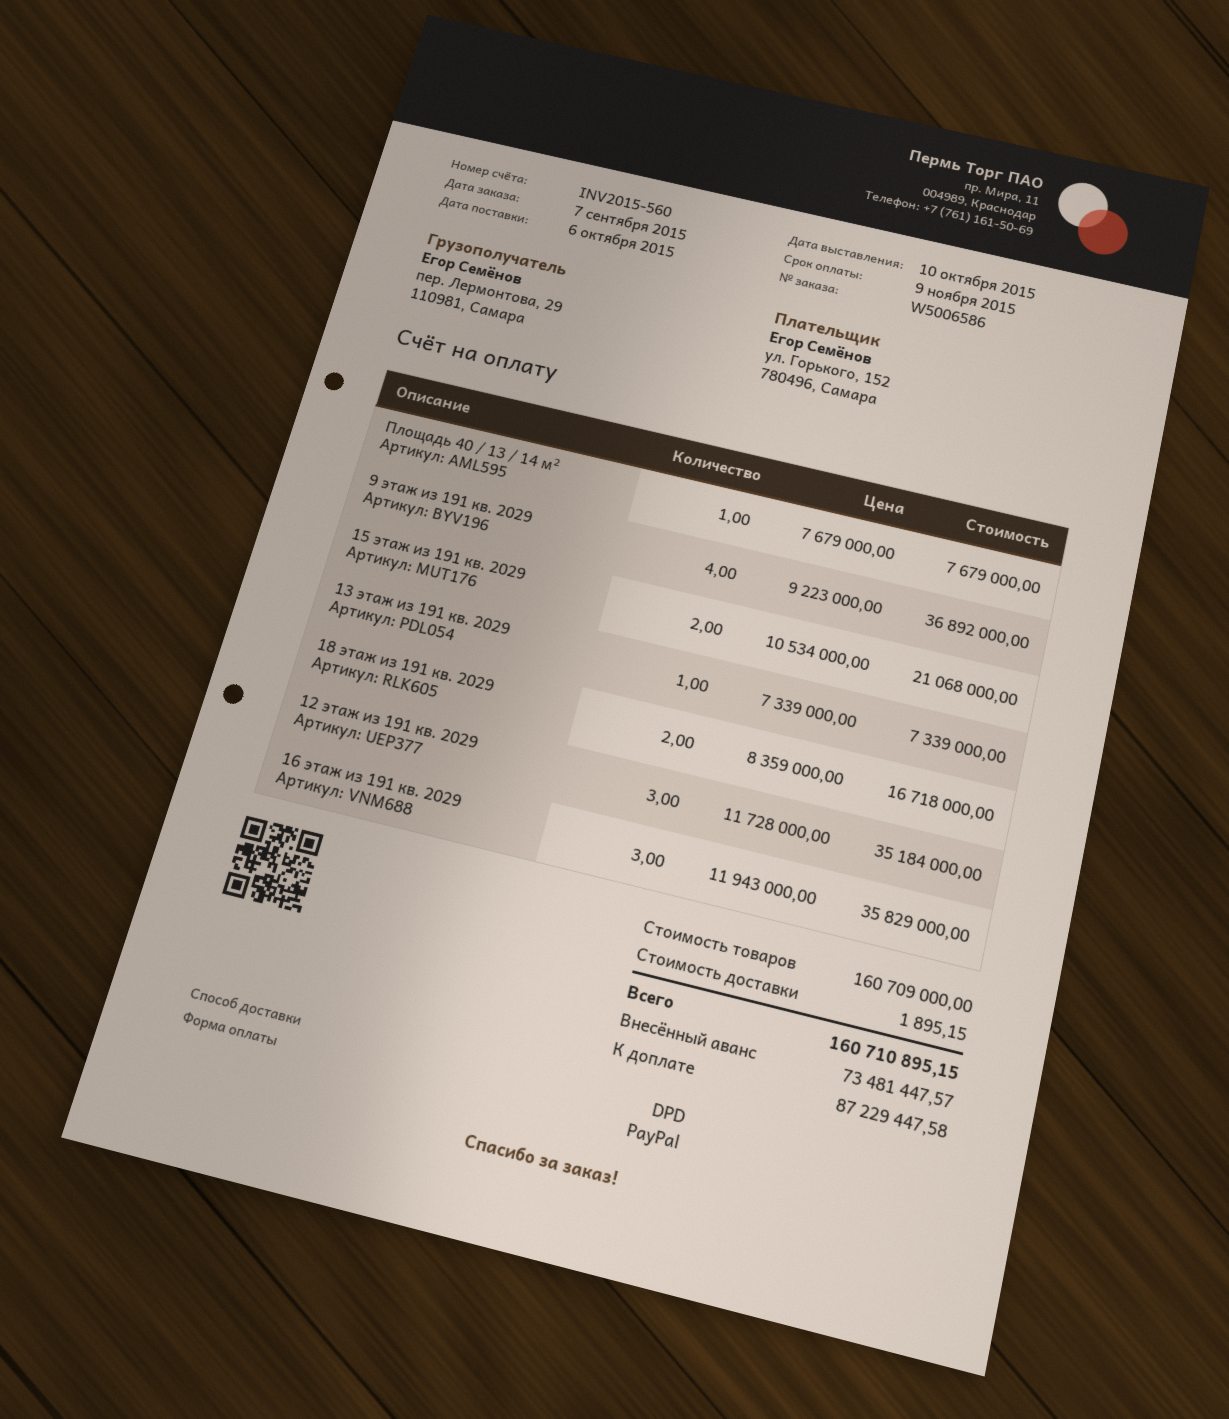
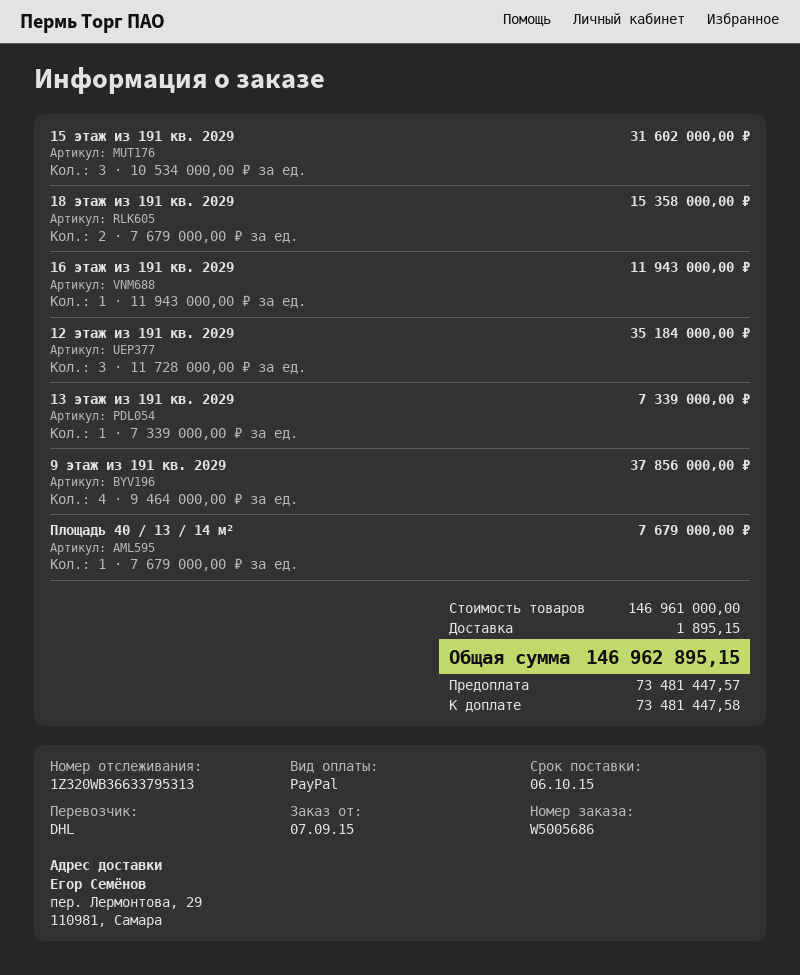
order number: W5006586 -> W5005686
shipping method: DPD -> DHL
9 этаж из 191 кв. 2029: 4 x 9223000.00 = 36892000.00 -> 4 x 9464000.00 = 37856000.00
15 этаж из 191 кв. 2029: 2 x 10534000.00 = 21068000.00 -> 3 x 10534000.00 = 31602000.00
18 этаж из 191 кв. 2029: 2 x 8359000.00 = 16718000.00 -> 2 x 7679000.00 = 15358000.00
16 этаж из 191 кв. 2029: 3 x 11943000.00 = 35829000.00 -> 1 x 11943000.00 = 11943000.00
subtotal: 160709000.00 -> 146961000.00
total: 160710895.15 -> 146962895.15
balance: 87229447.58 -> 73481447.58

